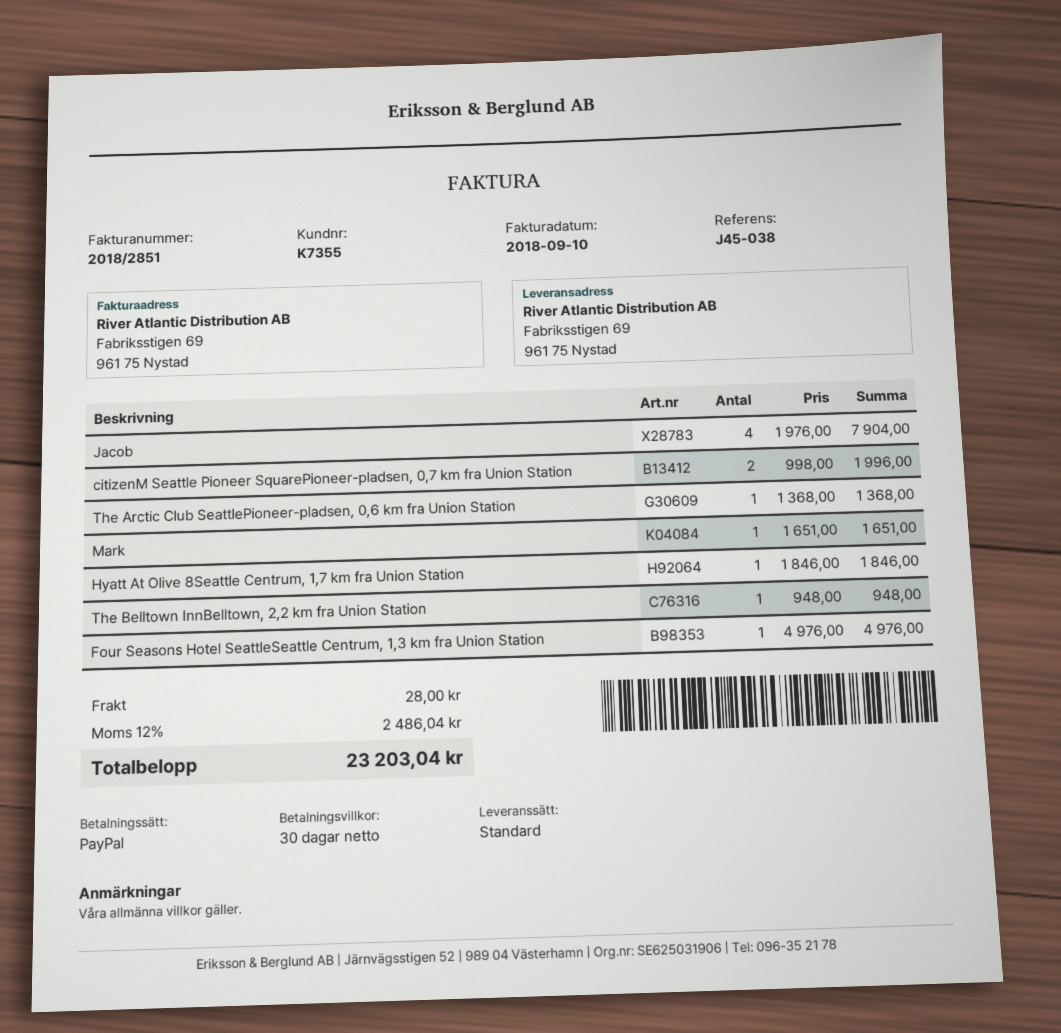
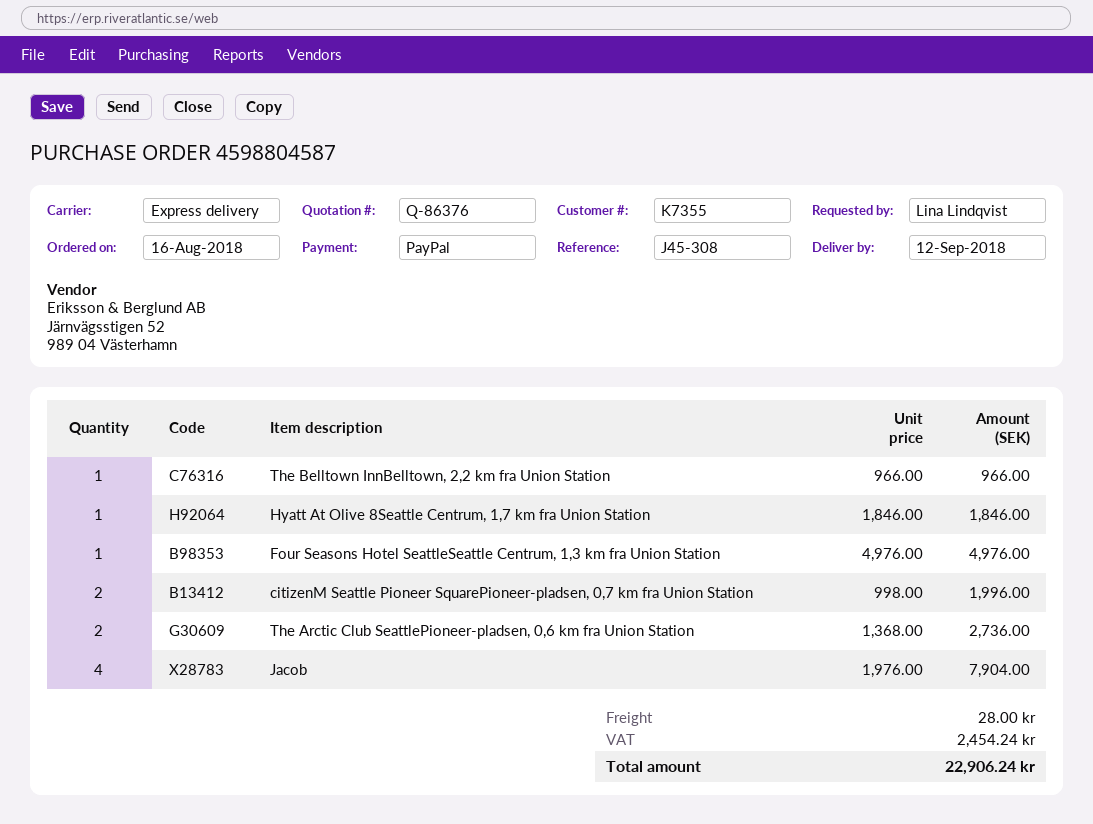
reference: J45-038 -> J45-308
shipping method: standard -> express
The Arctic Club SeattlePioneer-pladsen, 0,6 km fra Union Station: 1 x 1368.00 = 1368.00 -> 2 x 1368.00 = 2736.00
Mark: 1 x 1651.00 = 1651.00 -> none
The Belltown InnBelltown, 2,2 km fra Union Station: 1 x 948.00 = 948.00 -> 1 x 966.00 = 966.00
tax: 2486.04 -> 2454.24
total: 23203.04 -> 22906.24

